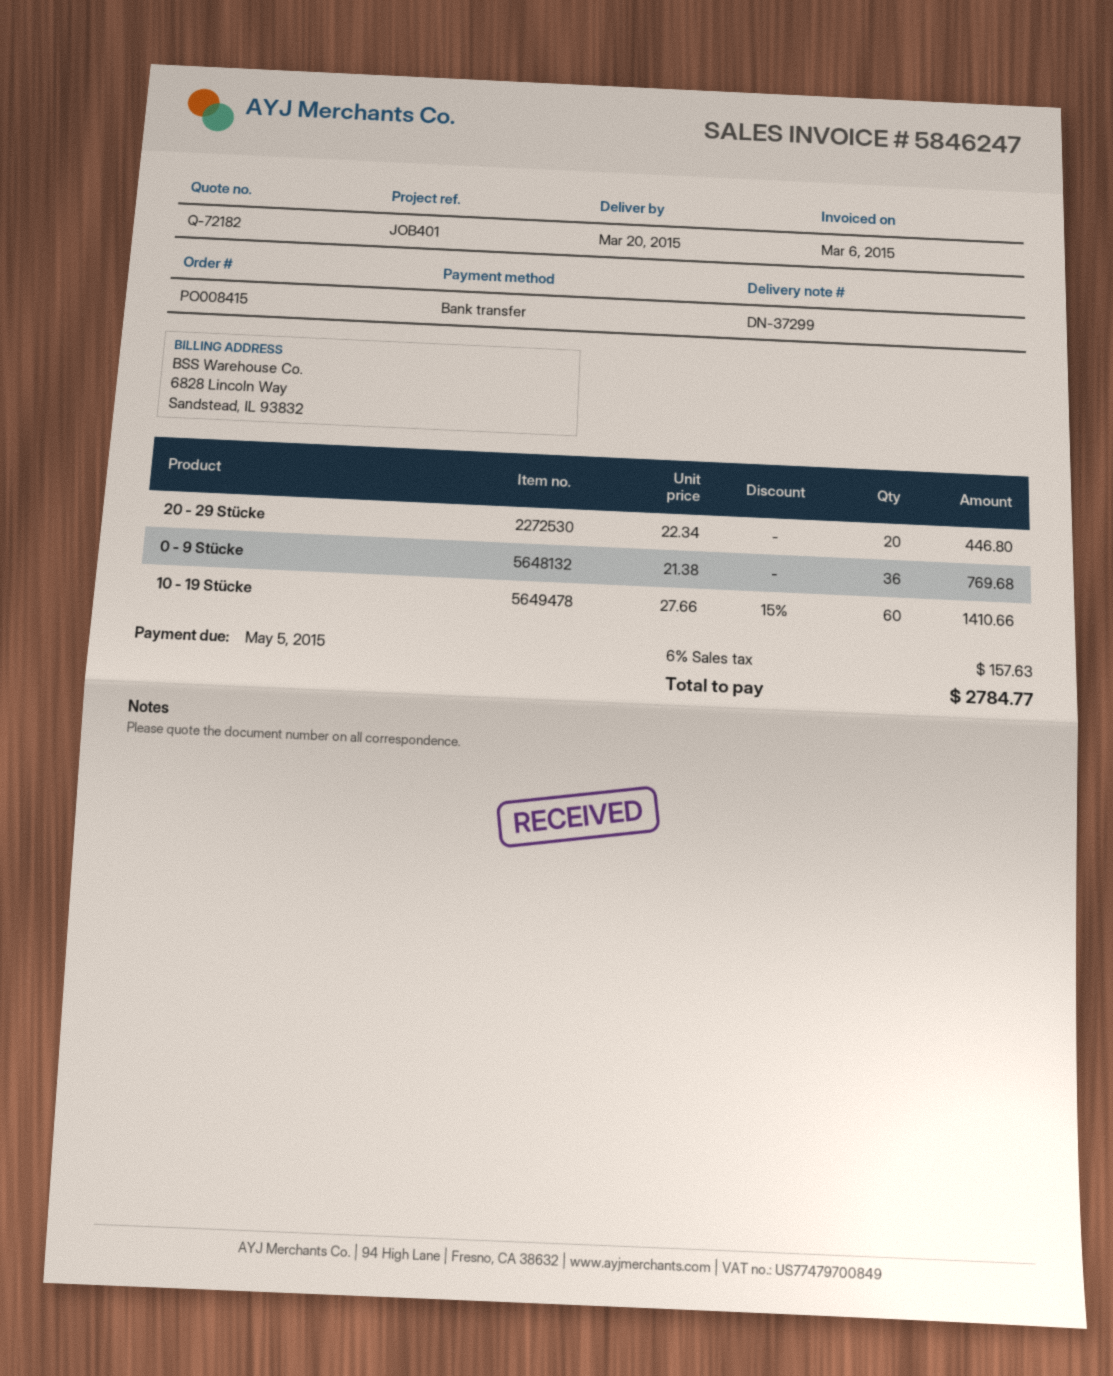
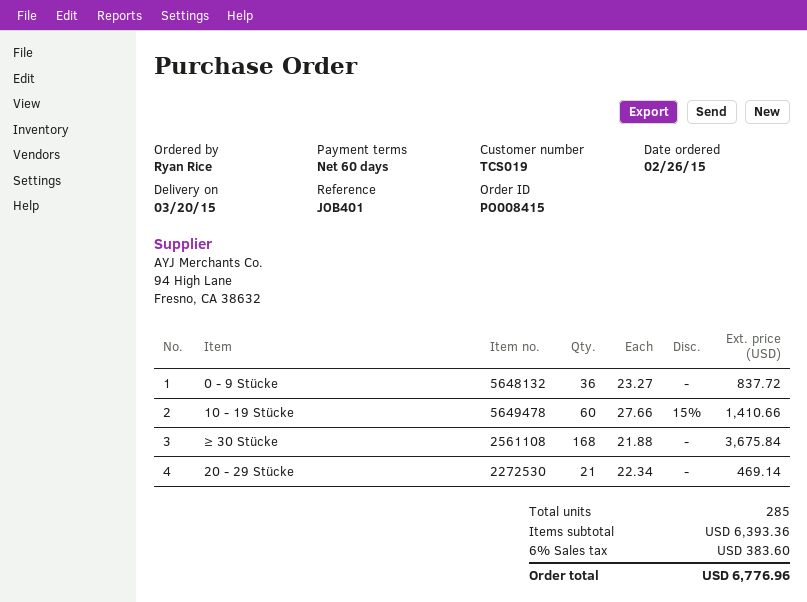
20 - 29 Stücke: 20 x 22.34 = 446.80 -> 21 x 22.34 = 469.14
0 - 9 Stücke: 36 x 21.38 = 769.68 -> 36 x 23.27 = 837.72
≥ 30 Stücke: none -> 168 x 21.88 = 3675.84
tax: 6% = 157.63 -> 6% = 383.60
total: 2784.77 -> 6776.96

